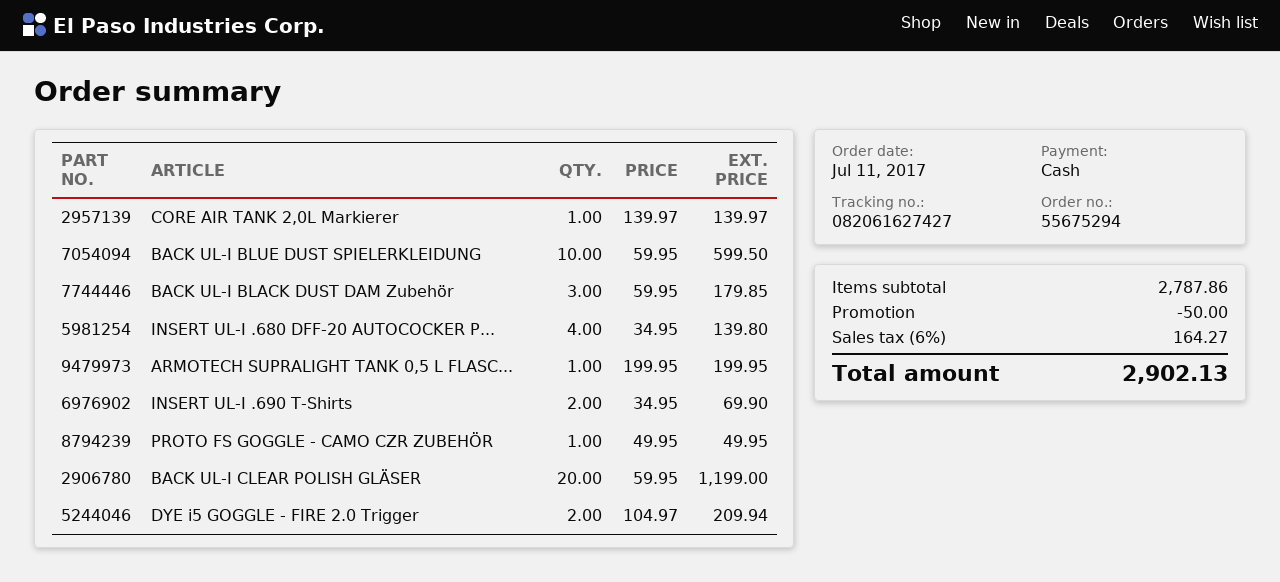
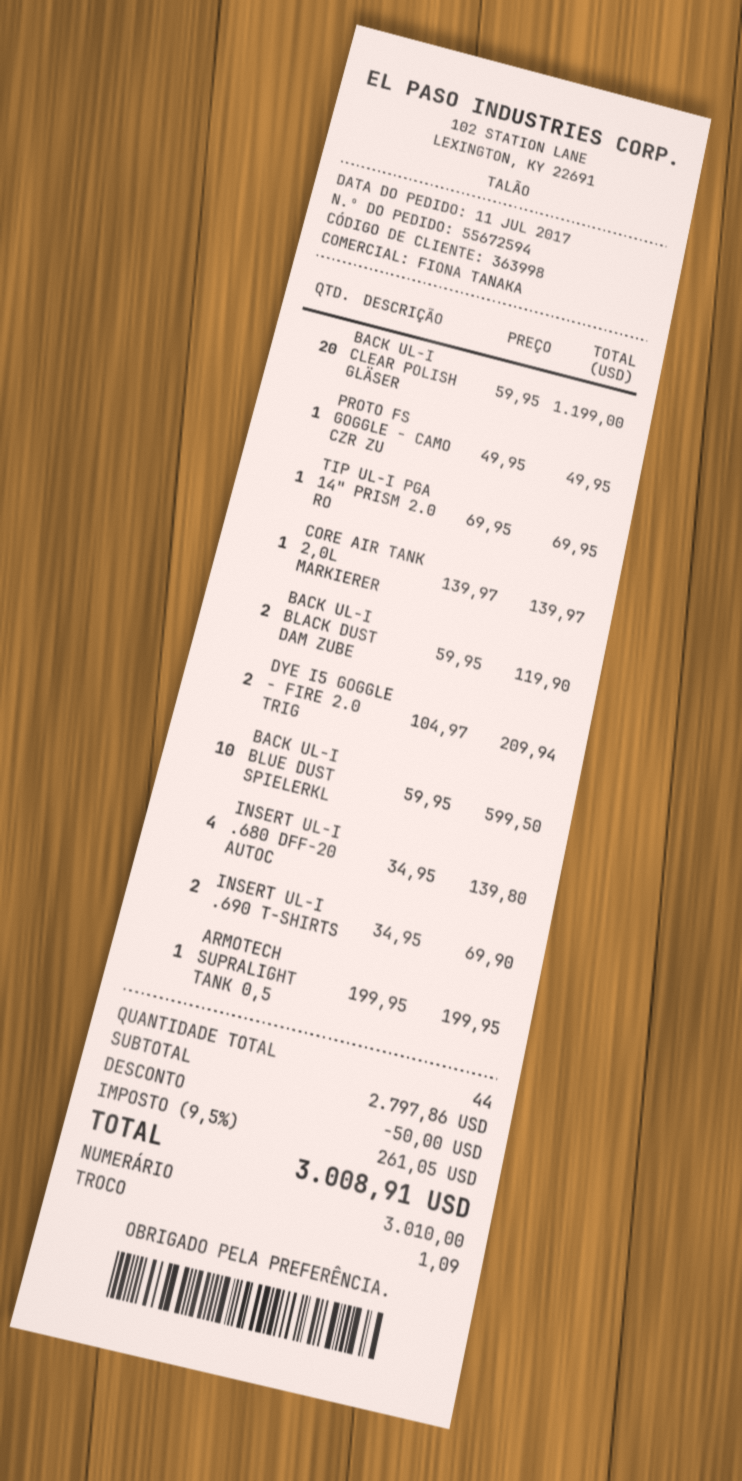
order number: 55675294 -> 55672594
BACK UL-I BLACK DUST DAM Zubehör: 3 x 59.95 = 179.85 -> 2 x 59.95 = 119.90
TIP UL-I PGA 14" PRISM 2.0 RO: none -> 1 x 69.95 = 69.95
subtotal: 2787.86 -> 2797.86
tax: 6% = 164.27 -> 9.5% = 261.05
total: 2902.13 -> 3008.91

